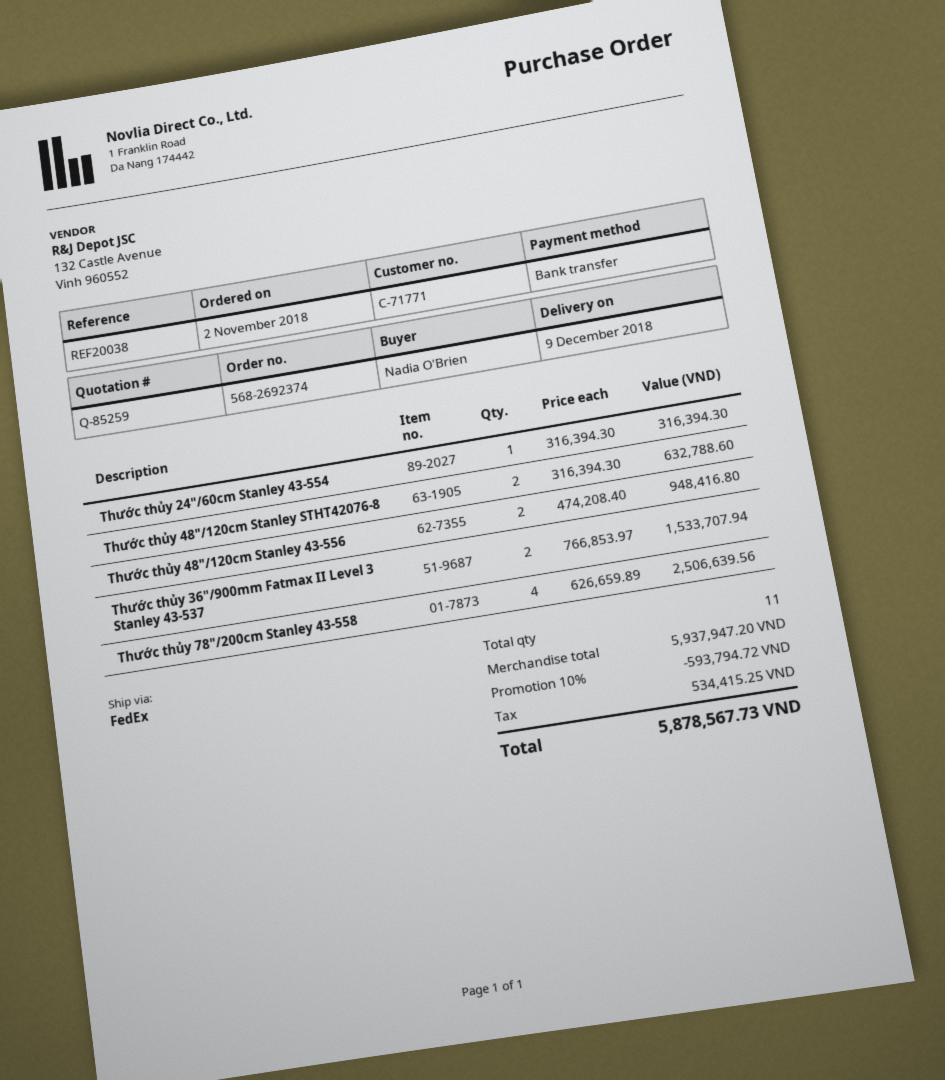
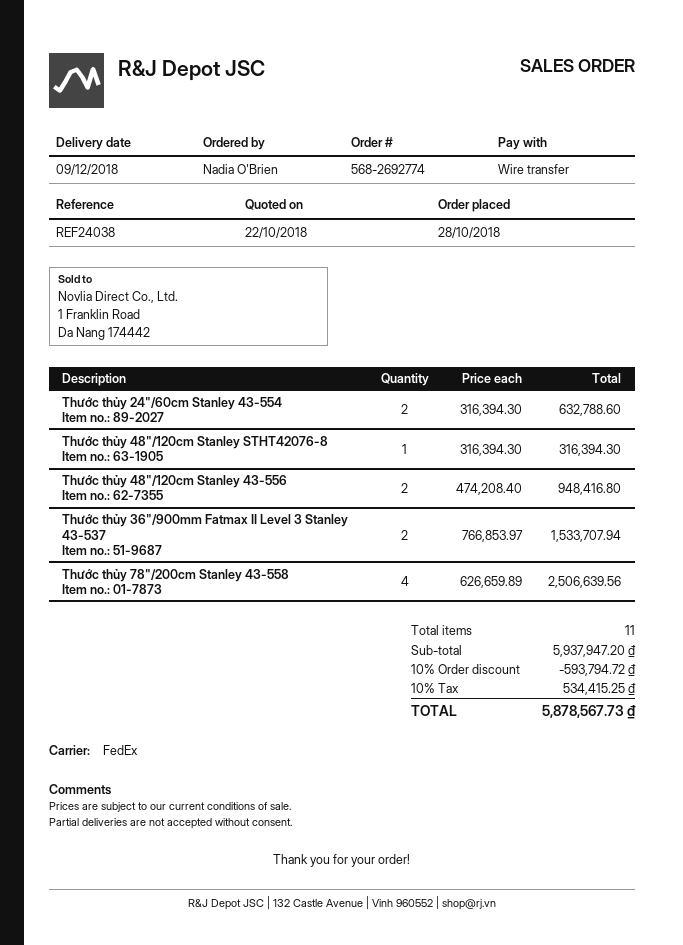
order number: 568-2692374 -> 568-2692774
order date: 2018-11-02 -> 2018-10-28
reference: REF20038 -> REF24038
Thước thủy 24"/60cm Stanley 43-554: 1 x 316394.30 = 316394.30 -> 2 x 316394.30 = 632788.60
Thước thủy 48"/120cm Stanley STHT42076-8: 2 x 316394.30 = 632788.60 -> 1 x 316394.30 = 316394.30

